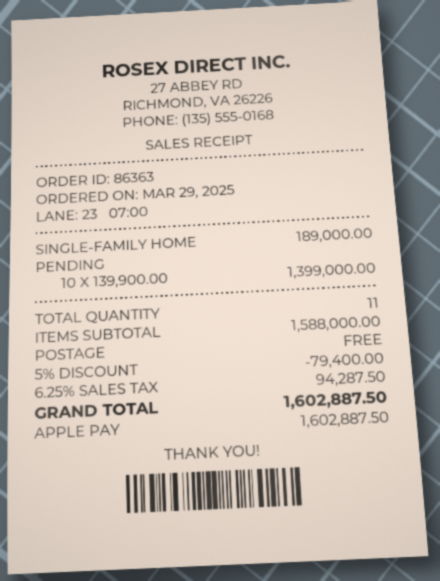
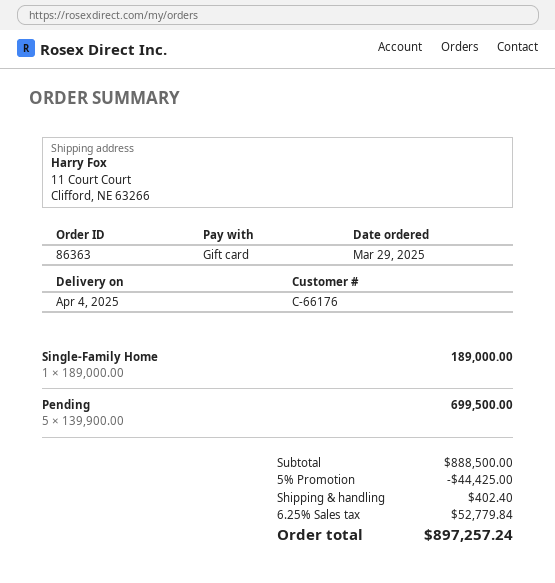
payment method: Apple Pay -> gift card
PENDING: 10 x 139900.00 = 1399000.00 -> 5 x 139900.00 = 699500.00
subtotal: 1588000.00 -> 888500.00
discount: 5% = 79400.00 -> 5% = 44425.00
shipping: 0.00 -> 402.40
tax: 6.25% = 94287.50 -> 6.25% = 52779.84
total: 1602887.50 -> 897257.24

